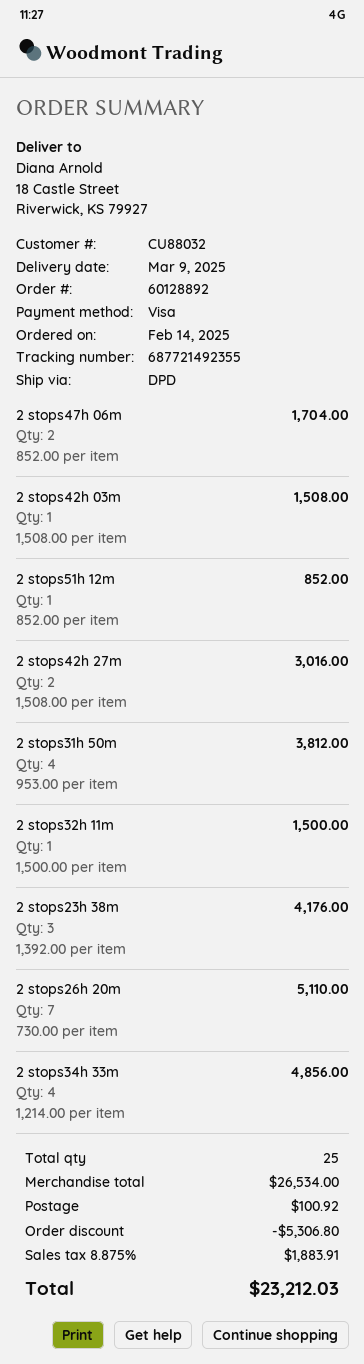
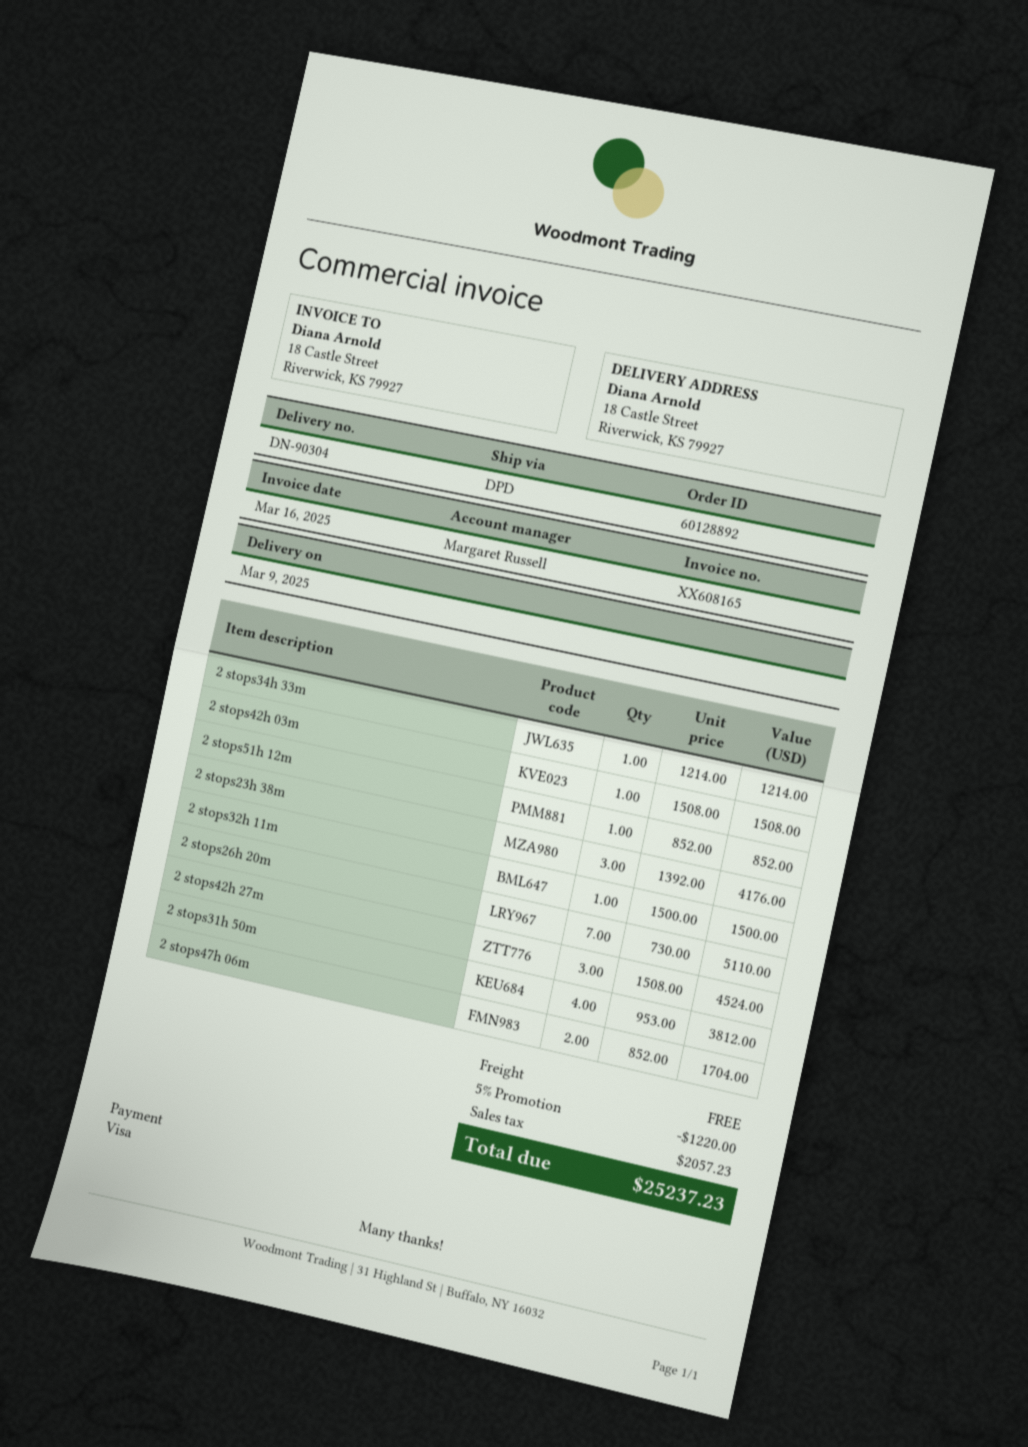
2 stops42h 27m: 2 x 1508.00 = 3016.00 -> 3 x 1508.00 = 4524.00
2 stops34h 33m: 4 x 1214.00 = 4856.00 -> 1 x 1214.00 = 1214.00
discount: 5306.80 -> 1220.00
shipping: 100.92 -> 0.00
tax: 1883.91 -> 2057.23
total: 23212.03 -> 25237.23

